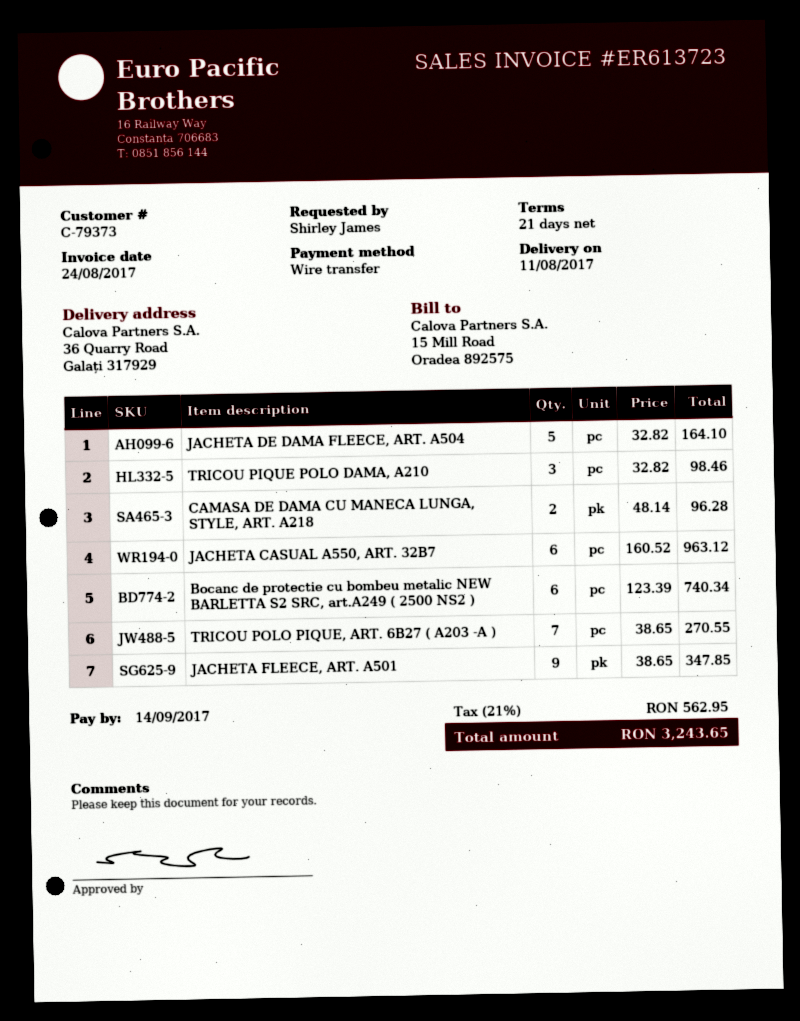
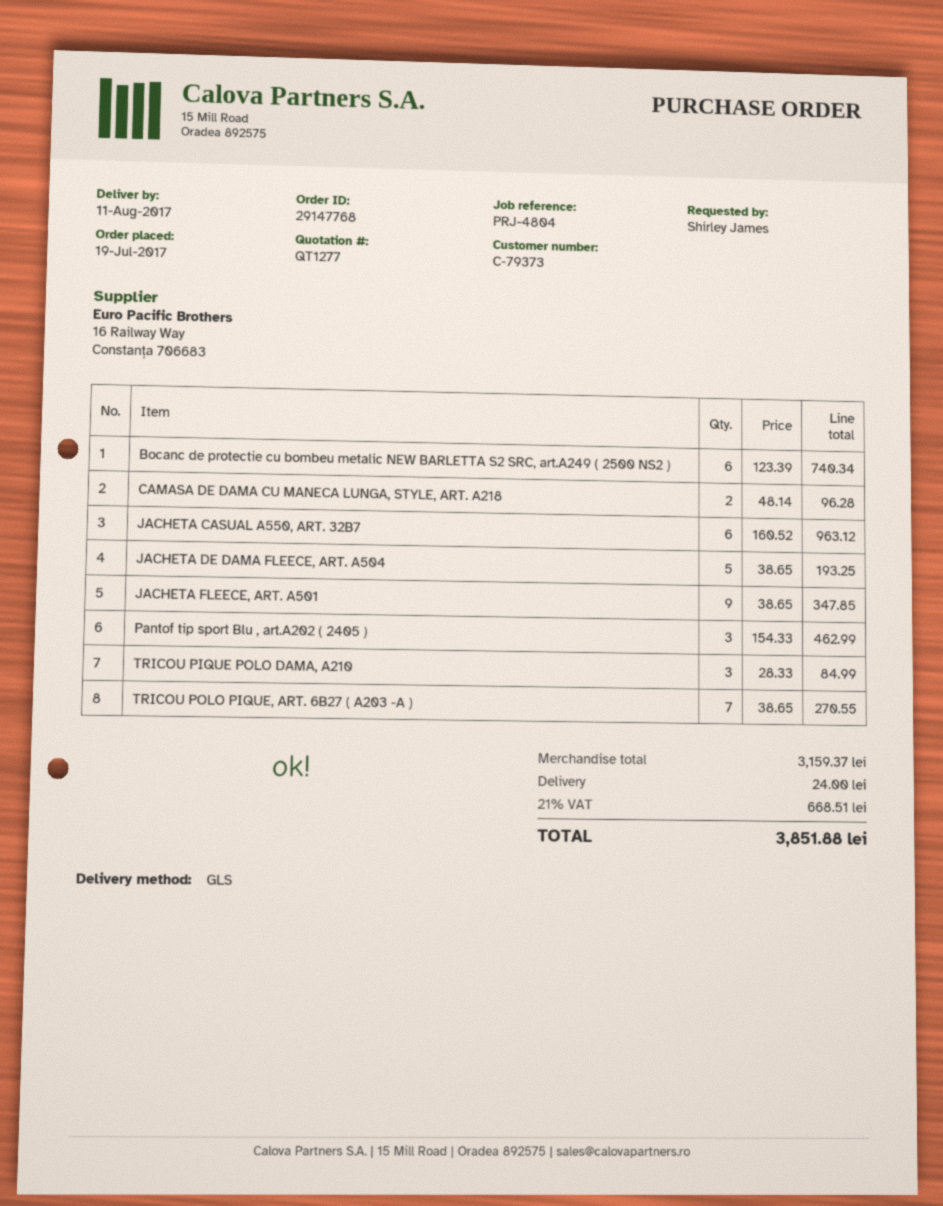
JACHETA DE DAMA FLEECE, ART. A504: 5 x 32.82 = 164.10 -> 5 x 38.65 = 193.25
TRICOU PIQUE POLO DAMA, A210: 3 x 32.82 = 98.46 -> 3 x 28.33 = 84.99
Pantof tip sport Blu , art.A202 ( 2405 ): none -> 3 x 154.33 = 462.99
shipping: none -> 24.00
tax: 21% = 562.95 -> 21% = 668.51
total: 3243.65 -> 3851.88

